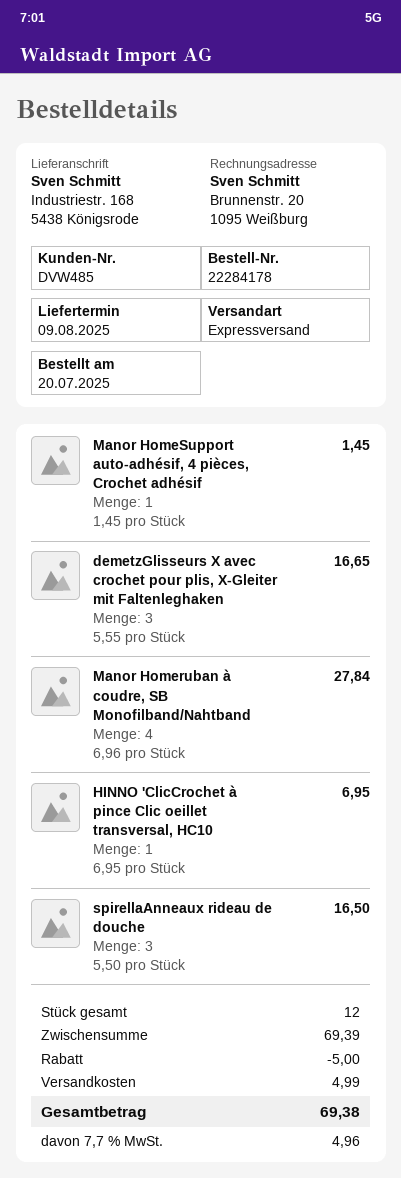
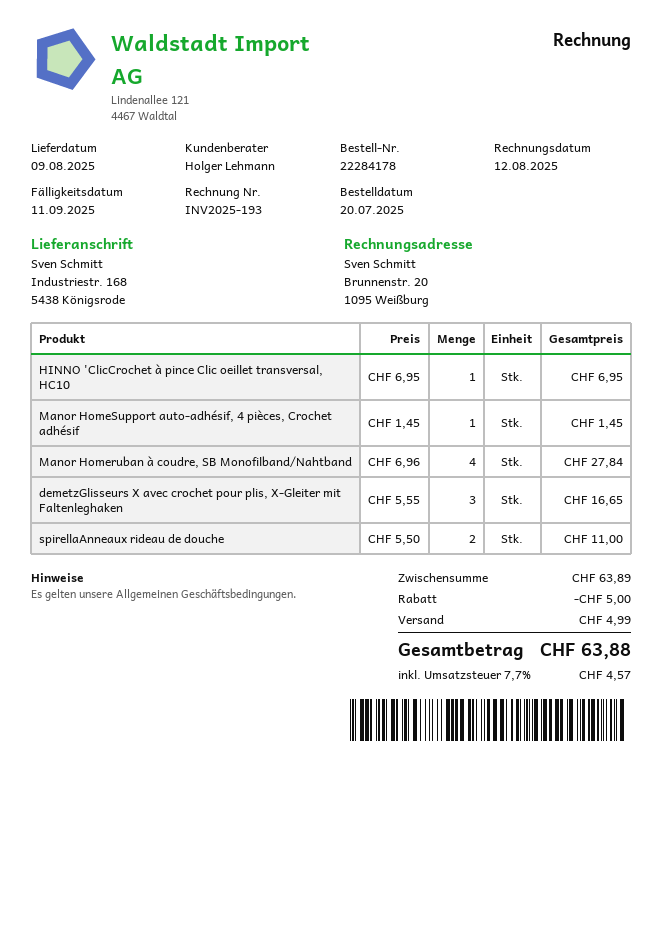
spirellaAnneaux rideau de douche: 3 x 5.50 = 16.50 -> 2 x 5.50 = 11.00
subtotal: 69.39 -> 63.89
tax: 7.7% = 4.96 -> 7.7% = 4.57
total: 69.38 -> 63.88

